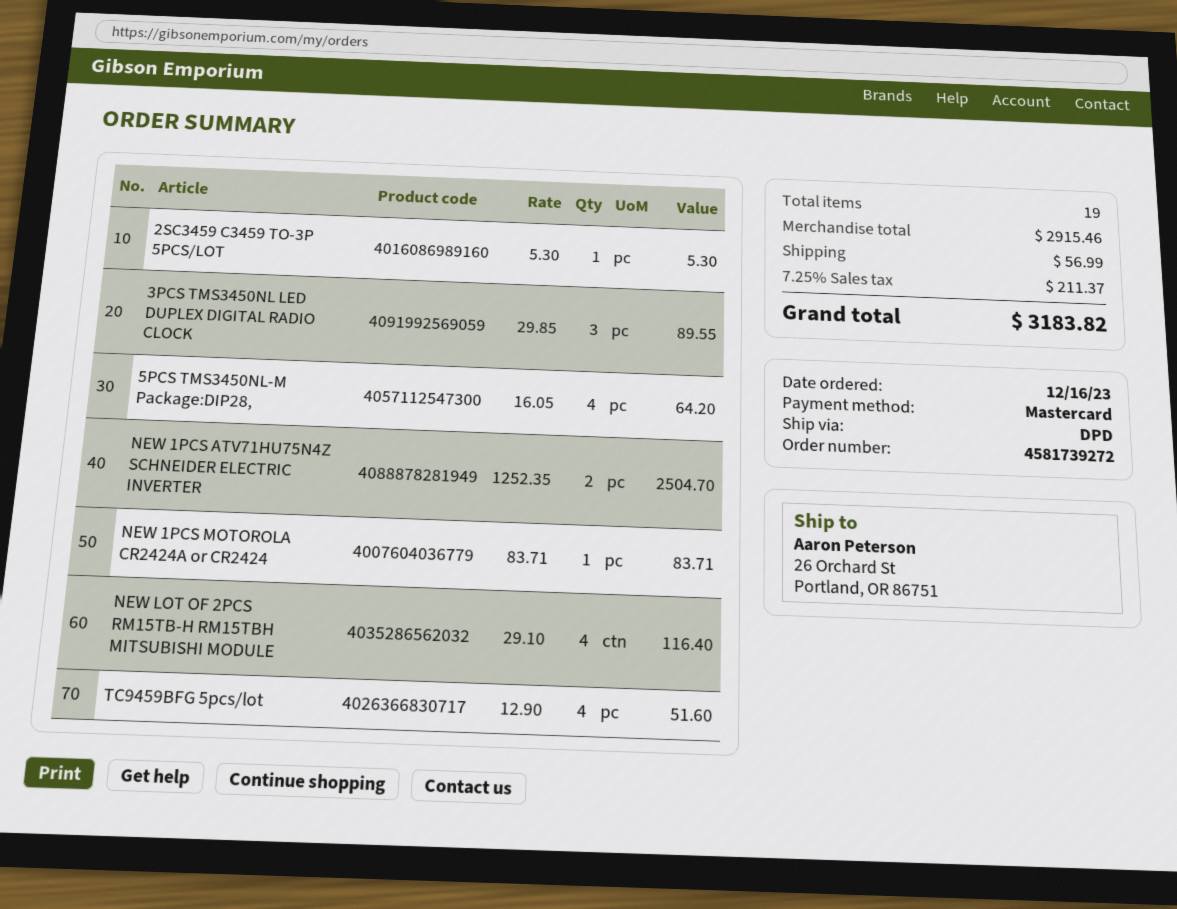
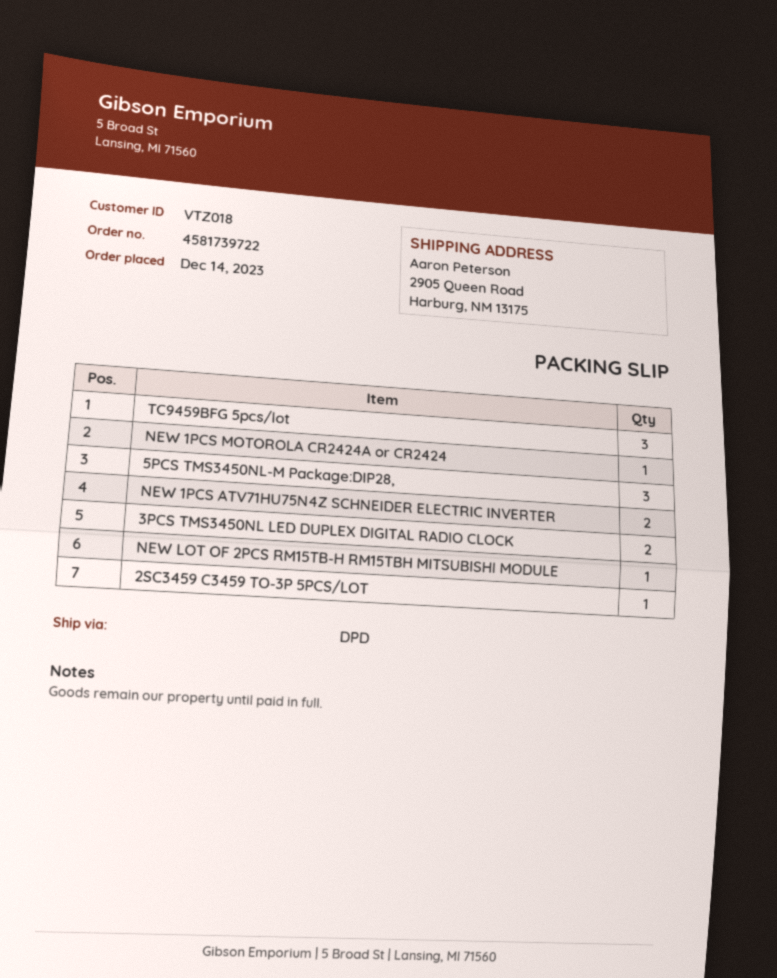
order number: 4581739272 -> 4581739722
order date: 2023-12-16 -> 2023-12-14
ship to: 26 Orchard St, Portland, OR 86751 -> 2905 Queen Road, Harburg, NM 13175
3PCS TMS3450NL LED DUPLEX DIGITAL RADIO CLOCK: 3 -> 2
5PCS TMS3450NL-M Package:DIP28,: 4 -> 3
NEW LOT OF 2PCS RM15TB-H RM15TBH MITSUBISHI MODULE: 4 -> 1
TC9459BFG 5pcs/lot: 4 -> 3

